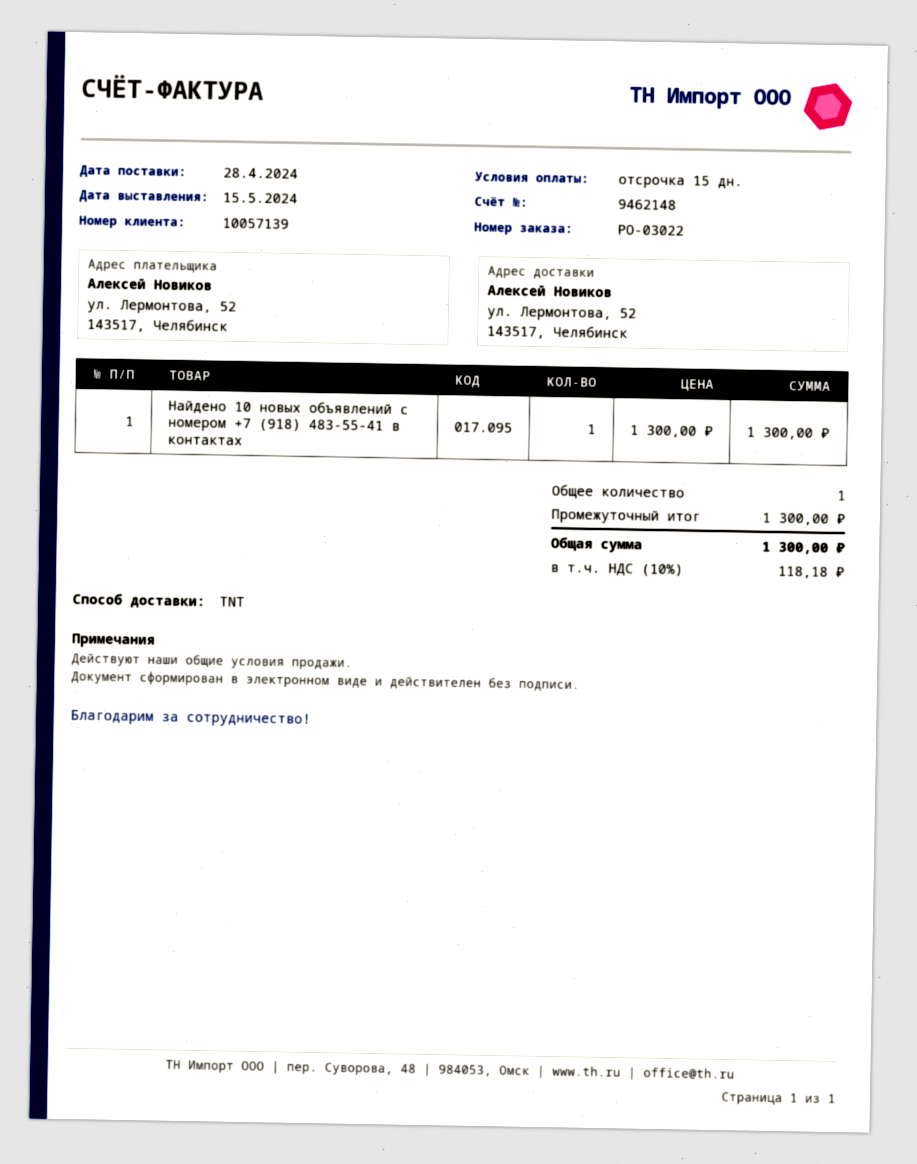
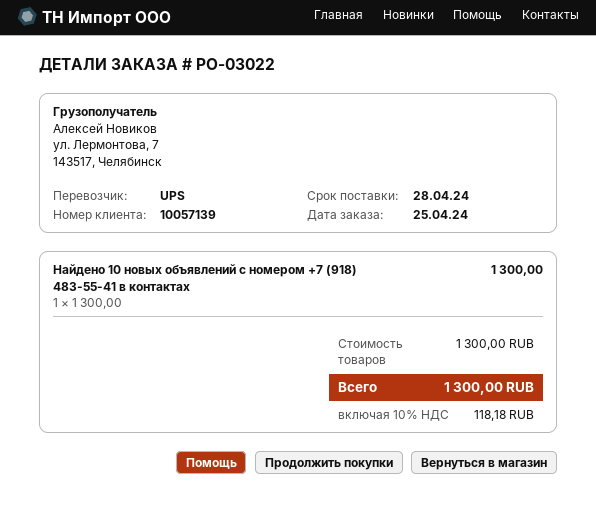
shipping method: TNT -> UPS
ship to: ул. Лермонтова, 52, 143517, Челябинск -> ул. Лермонтова, 7, 143517, Челябинск

